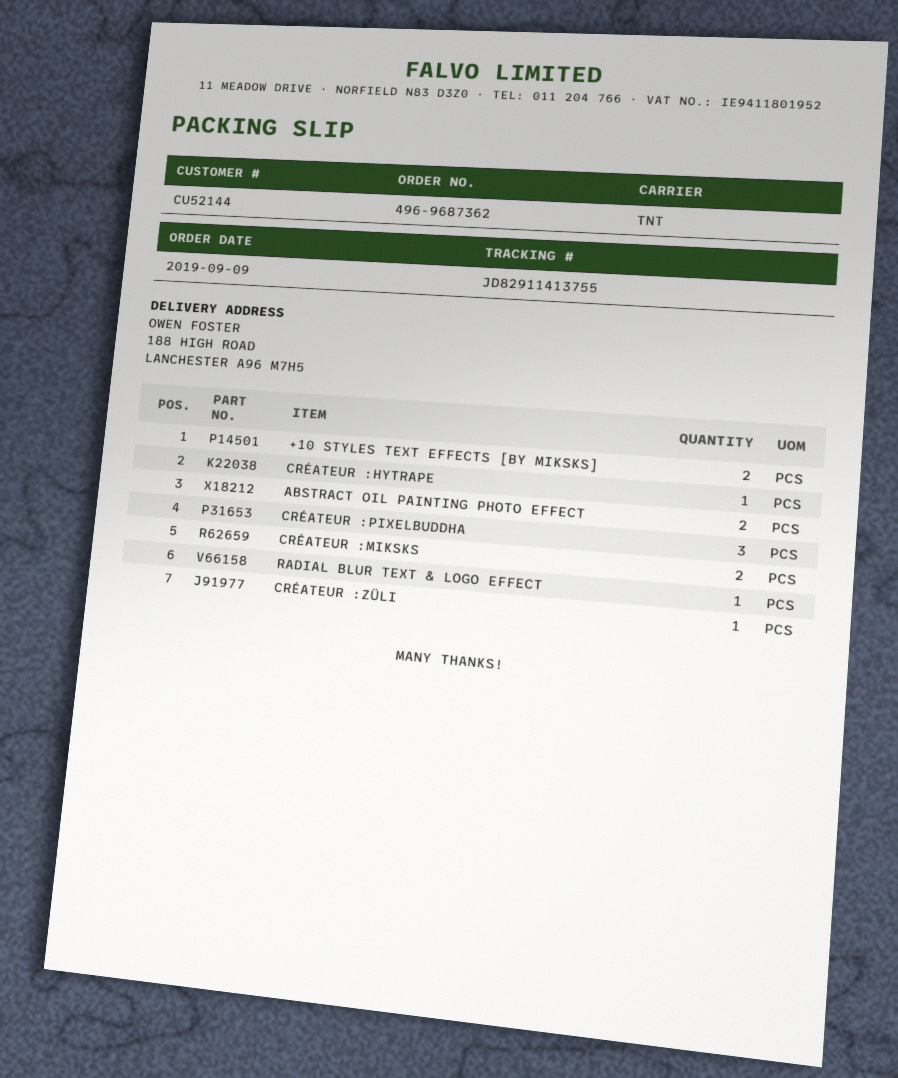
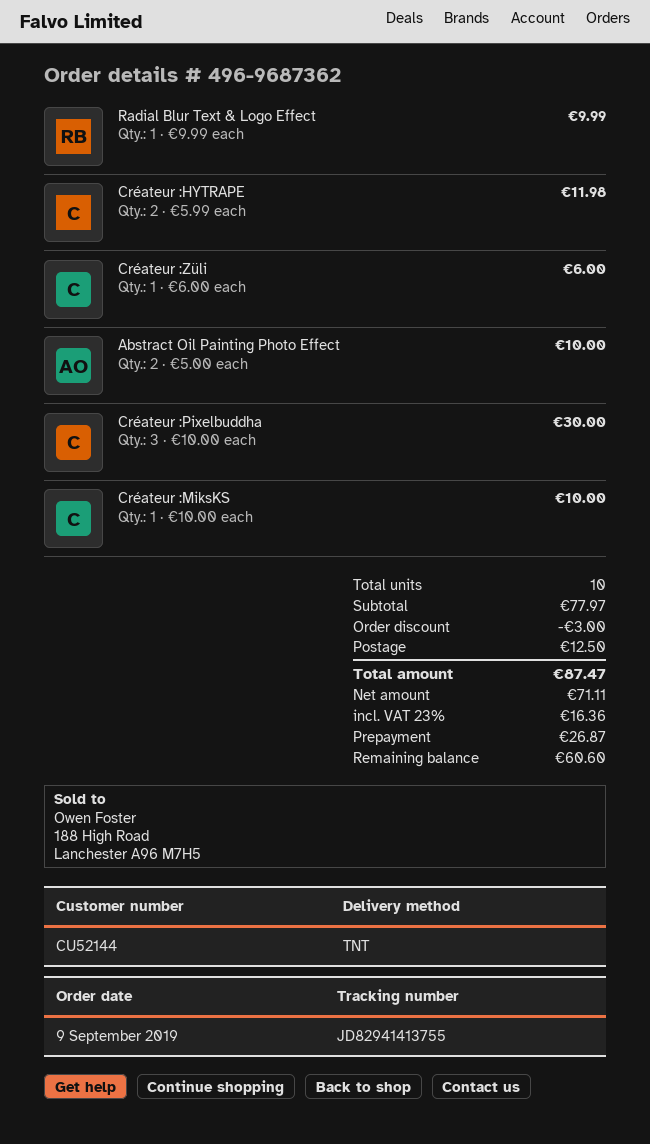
tracking number: JD82911413755 -> JD82941413755
+10 STYLES TEXT EFFECTS [BY MIKSKS]: 2 -> none
CRÉATEUR :HYTRAPE: 1 -> 2
CRÉATEUR :MIKSKS: 2 -> 1

